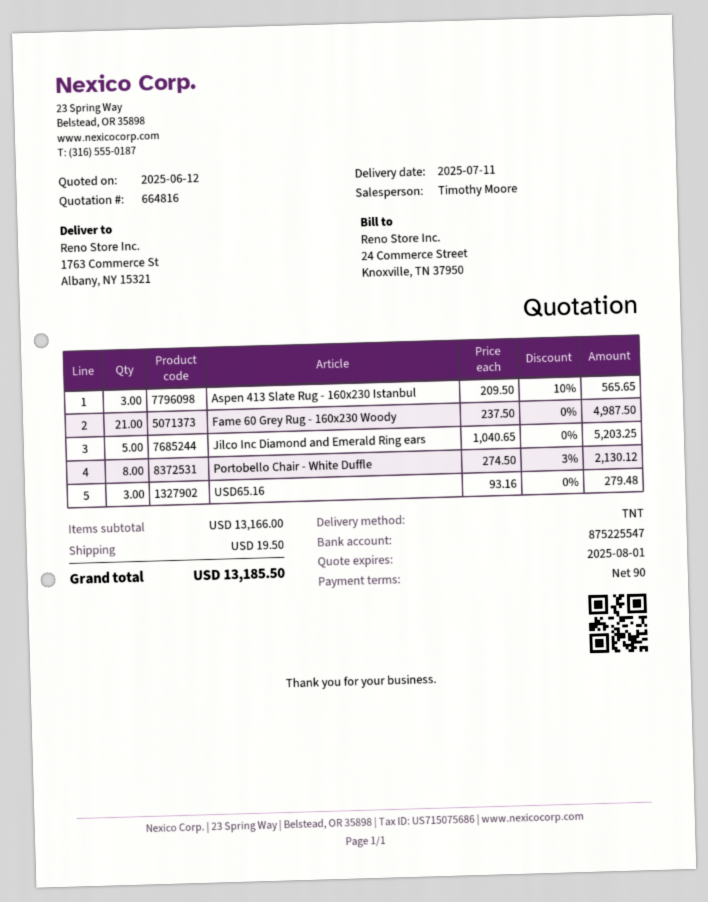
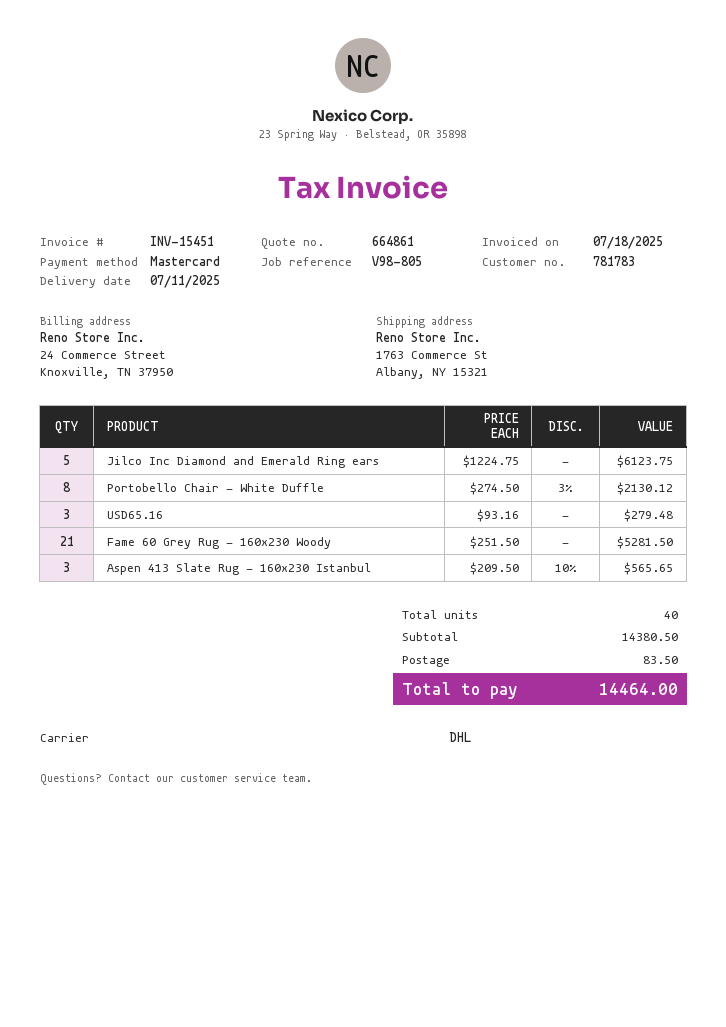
quote number: 664816 -> 664861
shipping method: TNT -> DHL
Fame 60 Grey Rug - 160x230 Woody: 21 x 237.50 = 4987.50 -> 21 x 251.50 = 5281.50
Jilco Inc Diamond and Emerald Ring ears: 5 x 1040.65 = 5203.25 -> 5 x 1224.75 = 6123.75
subtotal: 13166.00 -> 14380.50
shipping: 19.50 -> 83.50
total: 13185.50 -> 14464.00

